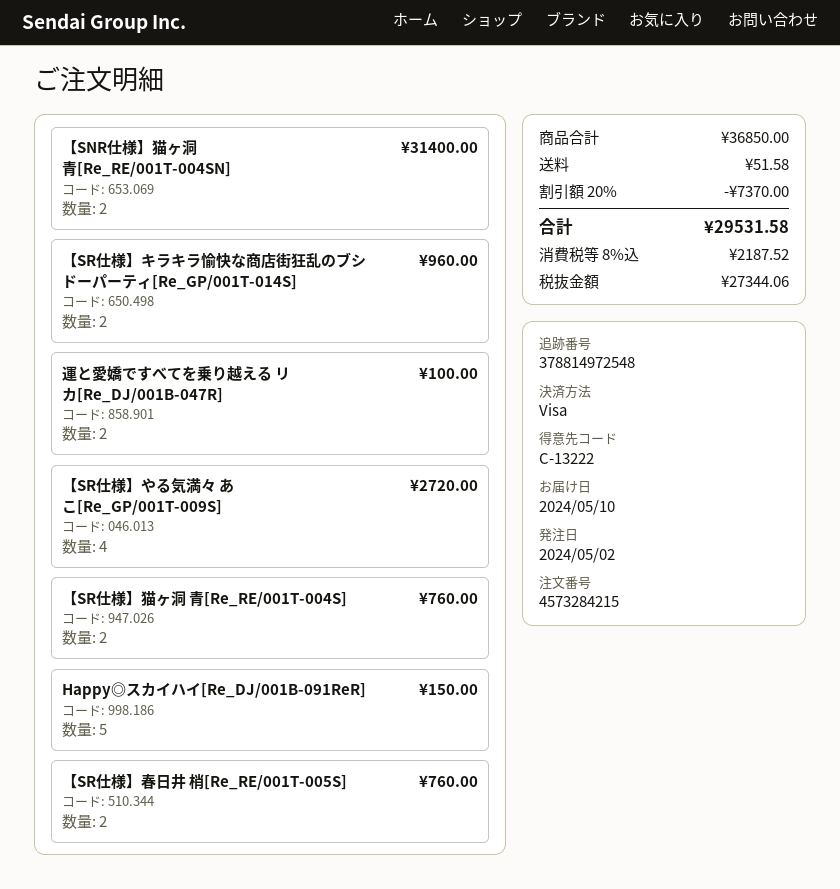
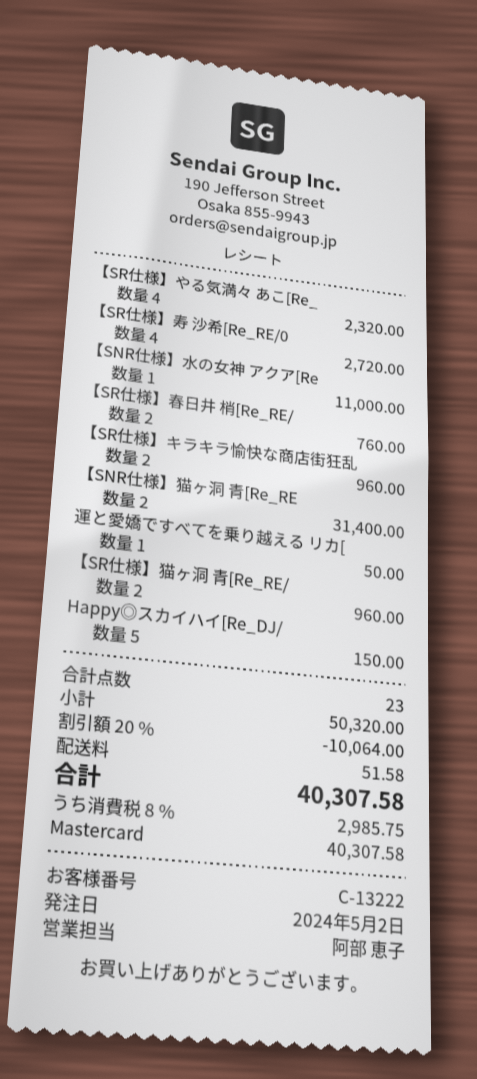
payment method: Visa -> Mastercard
運と愛嬌ですべてを乗り越える リカ[Re_DJ/001B-047R]: 2 for 100.00 -> 1 for 50.00
【SR仕様】やる気満々 あこ[Re_GP/001T-009S]: 4 for 2720.00 -> 4 for 2320.00
【SR仕様】猫ヶ洞 青[Re_RE/001T-004S]: 2 for 760.00 -> 2 for 960.00
【SR仕様】寿 沙希[Re_RE/0: none -> 4 for 2720.00
【SNR仕様】水の女神 アクア[Re: none -> 1 for 11000.00
subtotal: 36850.00 -> 50320.00
discount: 20% = 7370.00 -> 20% = 10064.00
tax: 8% = 2187.52 -> 8% = 2985.75
total: 29531.58 -> 40307.58

